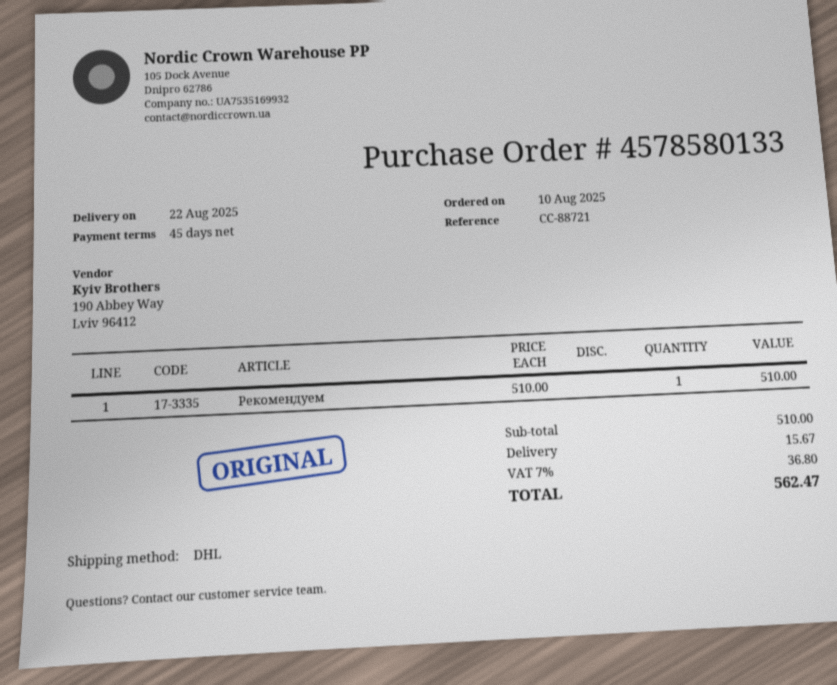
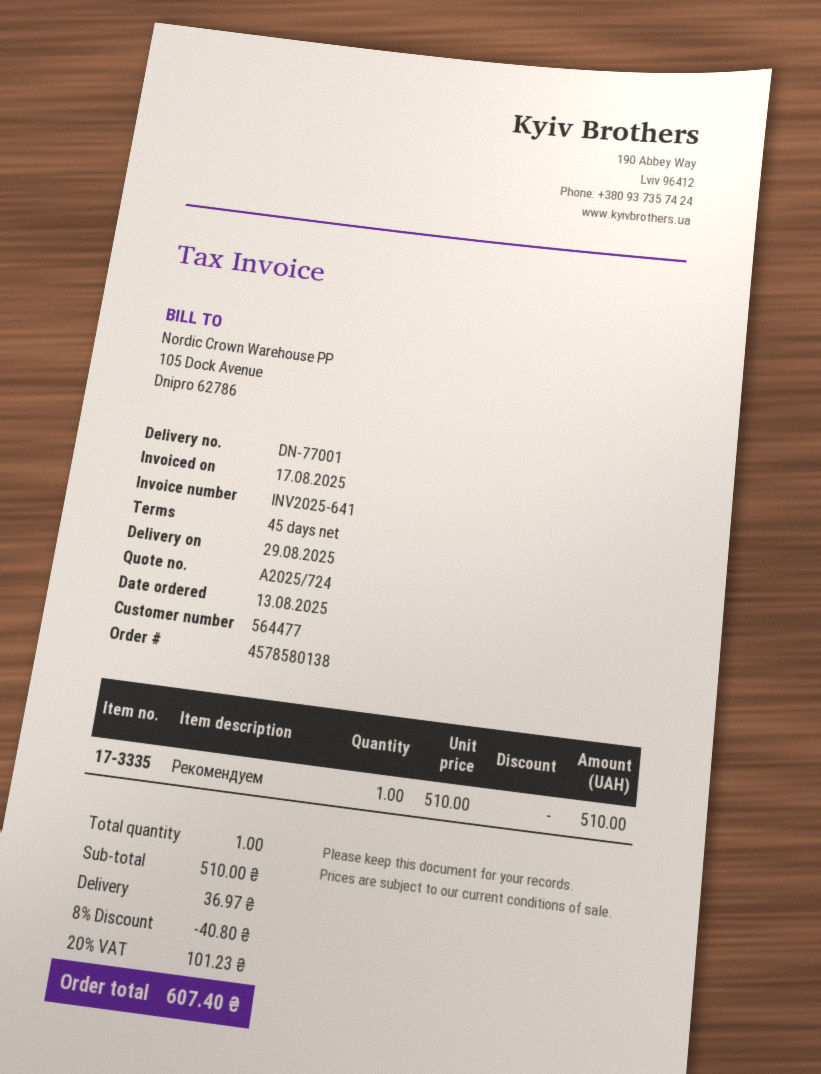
order number: 4578580133 -> 4578580138
order date: 2025-08-10 -> 2025-08-13
delivery date: 2025-08-22 -> 2025-08-29
discount: none -> 8% = 40.80
shipping: 15.67 -> 36.97
tax: 7% = 36.80 -> 20% = 101.23
total: 562.47 -> 607.40

